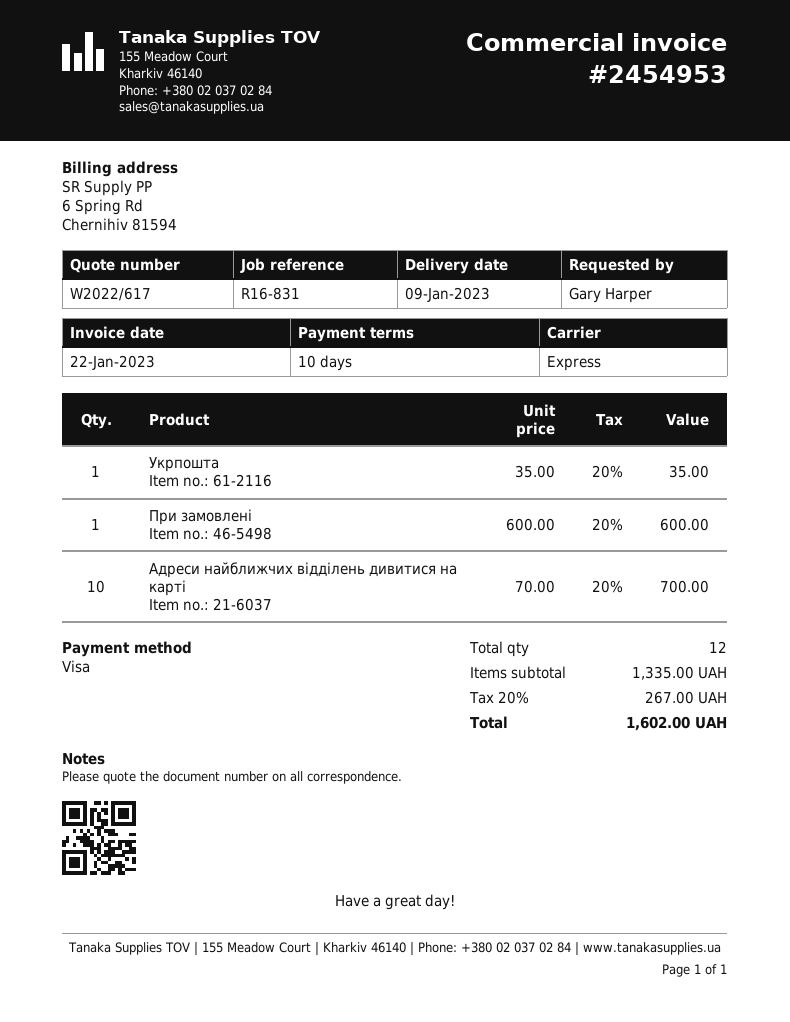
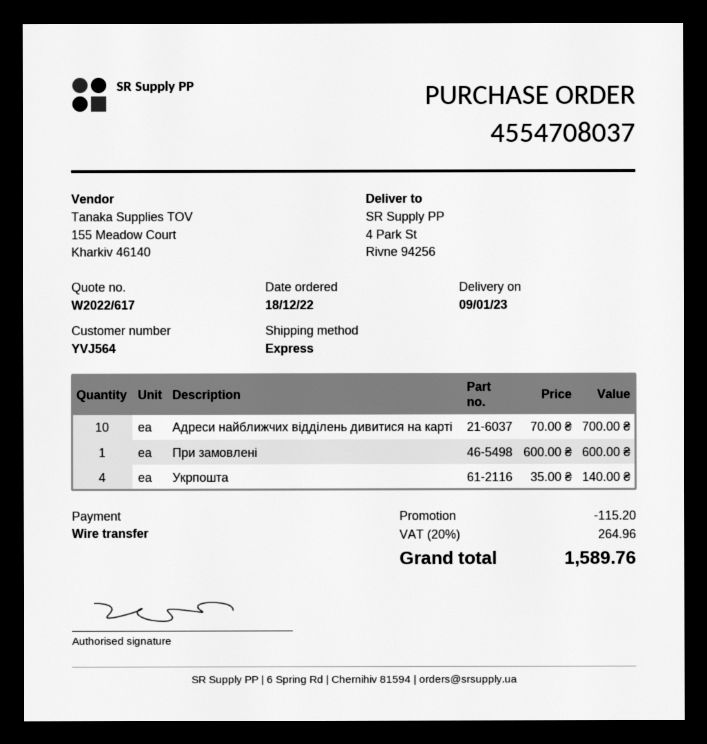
payment method: Visa -> bank transfer
Укрпошта: 1 x 35.00 = 35.00 -> 4 x 35.00 = 140.00
discount: none -> 115.20
tax: 20% = 267.00 -> 20% = 264.96
total: 1602.00 -> 1589.76

